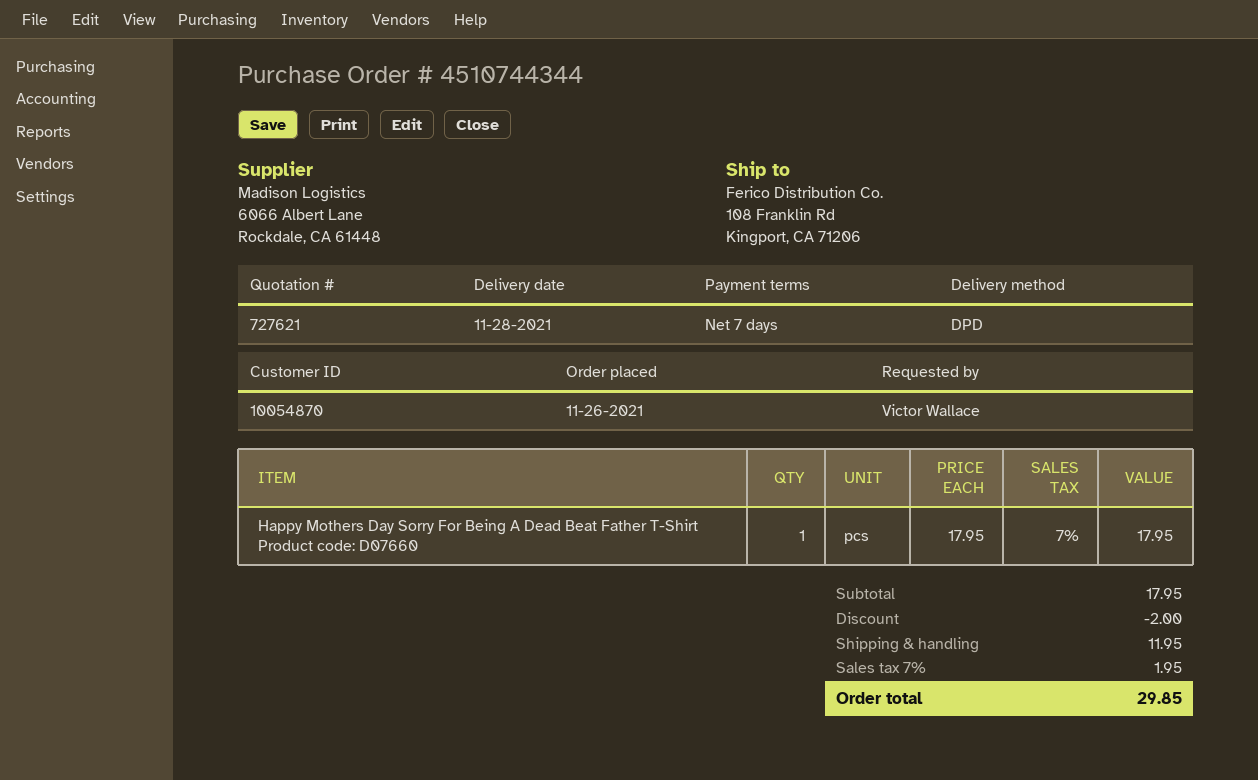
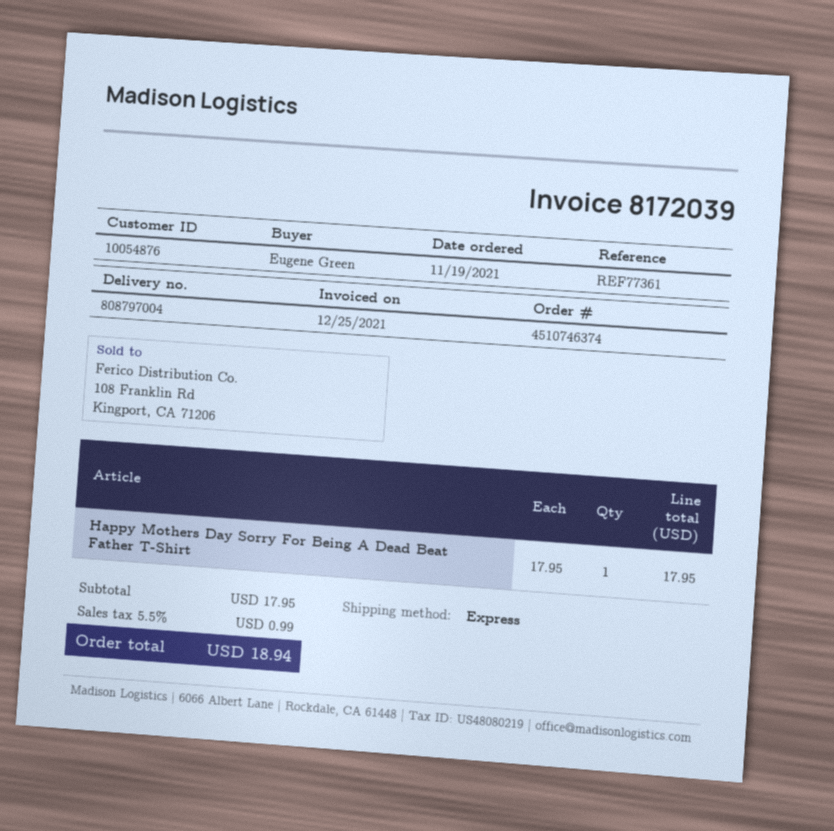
order number: 4510744344 -> 4510746374
order date: 2021-11-26 -> 2021-11-19
customer number: 10054870 -> 10054876
ordered by: Victor Wallace -> Eugene Green
shipping method: DPD -> express
discount: 2.00 -> none
shipping: 11.95 -> none
tax: 7% = 1.95 -> 5.5% = 0.99
total: 29.85 -> 18.94

